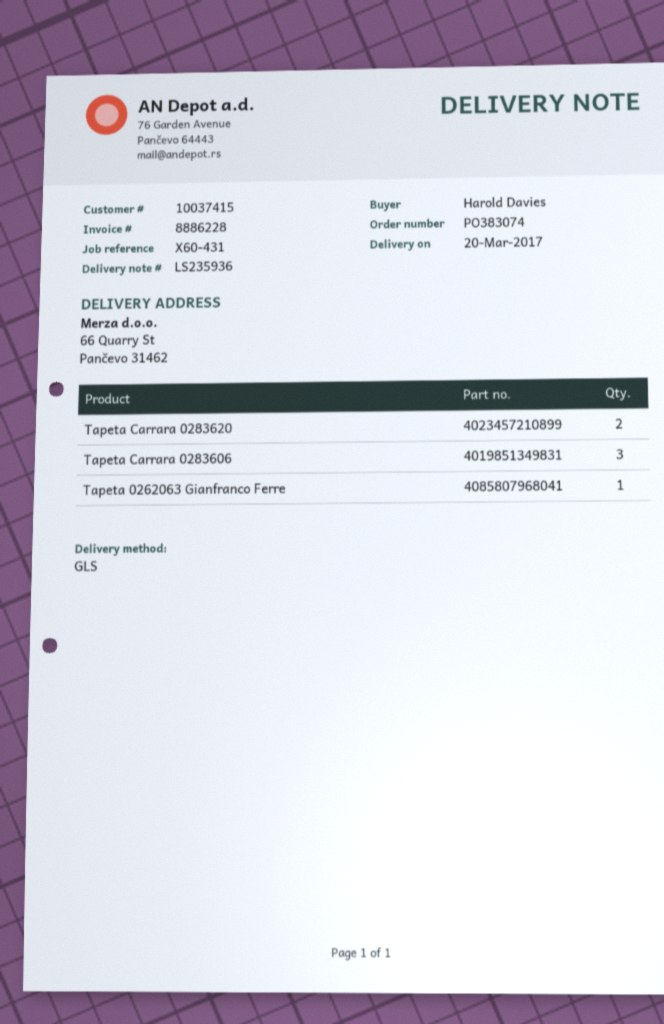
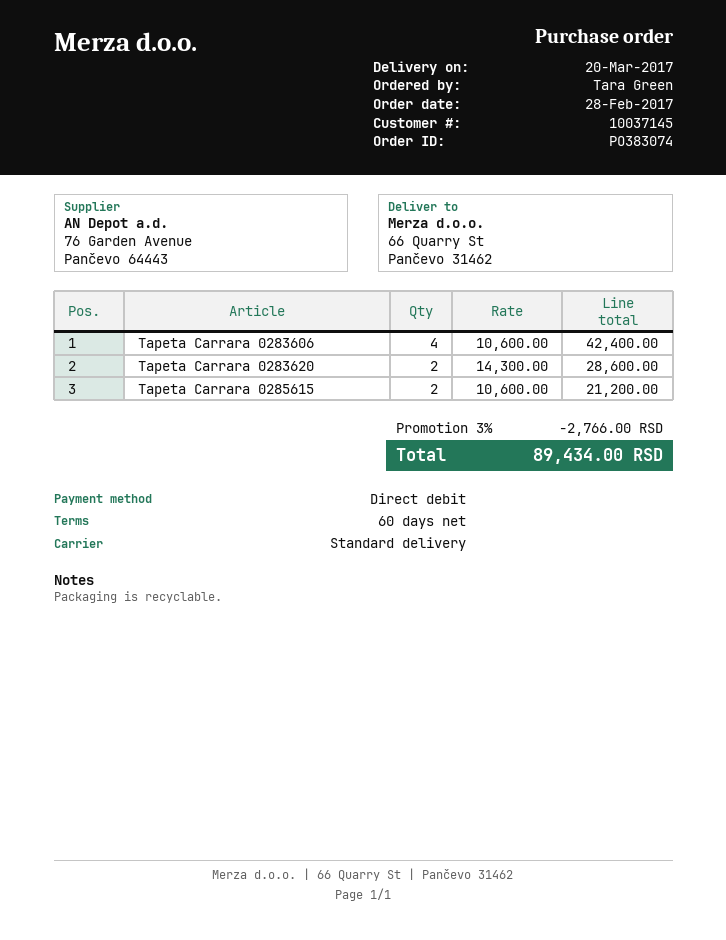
customer number: 10037415 -> 10037145
ordered by: Harold Davies -> Tara Green
shipping method: GLS -> standard
Tapeta Carrara 0283606: 3 -> 4
Tapeta 0262063 Gianfranco Ferre: 1 -> none
Tapeta Carrara 0285615: none -> 2

